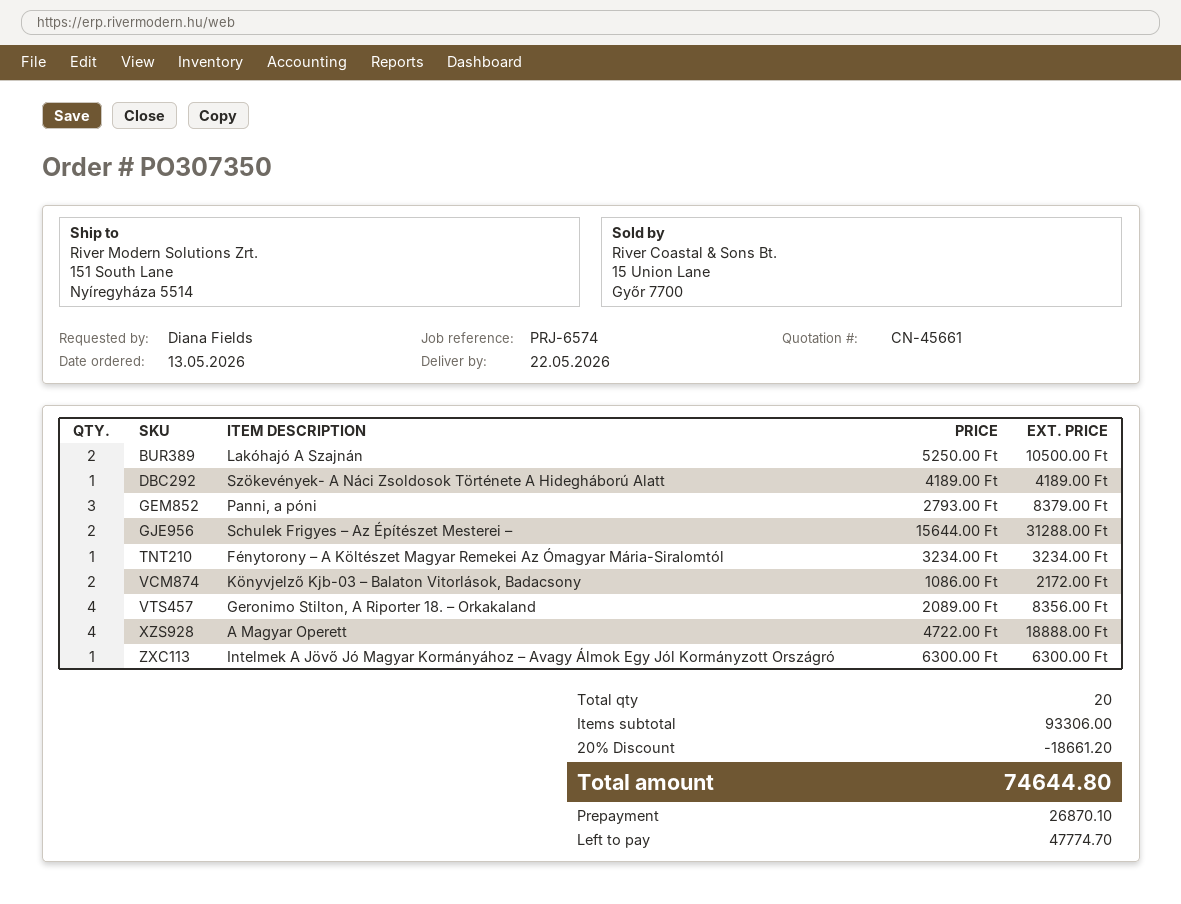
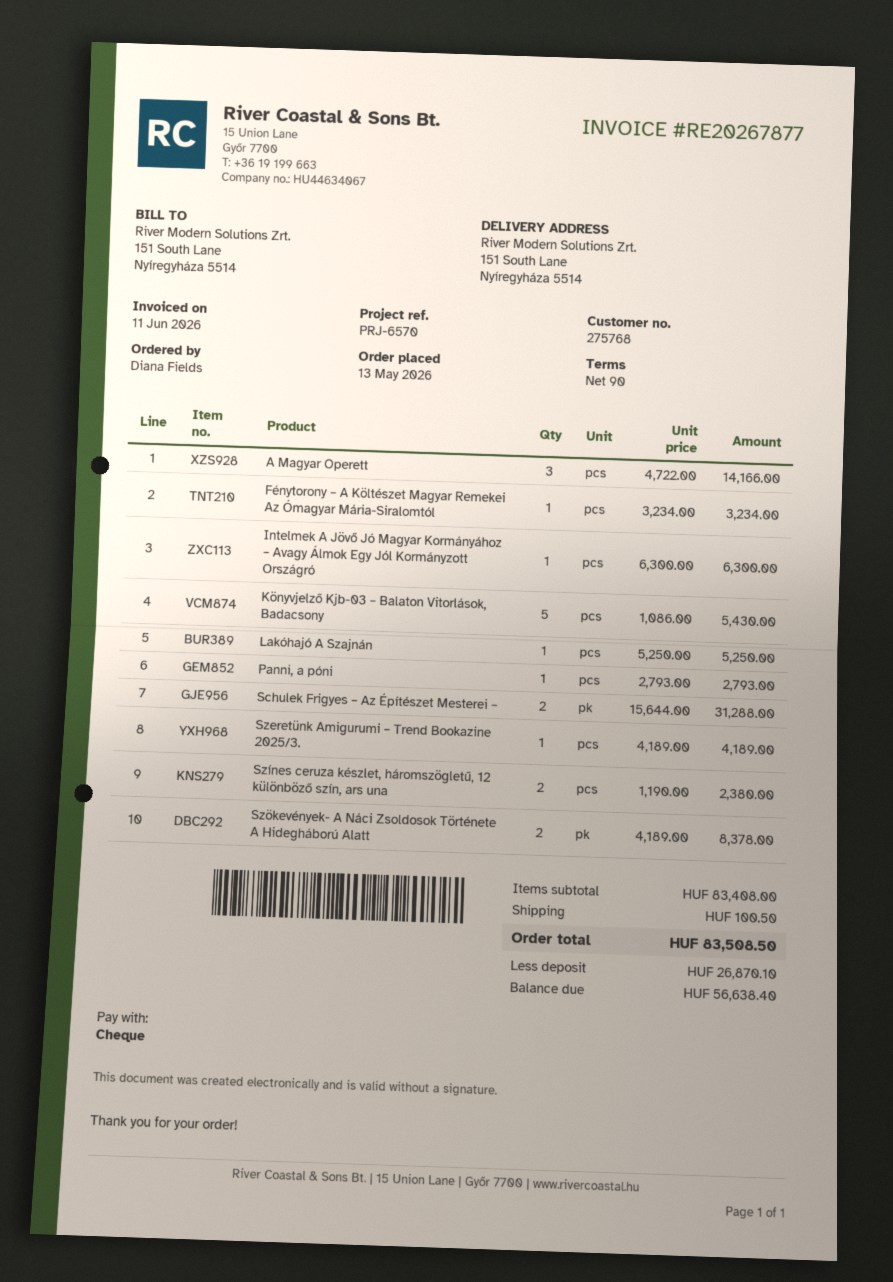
reference: PRJ-6574 -> PRJ-6570
Lakóhajó A Szajnán: 2 x 5250.00 = 10500.00 -> 1 x 5250.00 = 5250.00
Szökevények- A Náci Zsoldosok Története A Hidegháború Alatt: 1 x 4189.00 = 4189.00 -> 2 x 4189.00 = 8378.00
Panni, a póni: 3 x 2793.00 = 8379.00 -> 1 x 2793.00 = 2793.00
Könyvjelző Kjb-03 – Balaton Vitorlások, Badacsony: 2 x 1086.00 = 2172.00 -> 5 x 1086.00 = 5430.00
Geronimo Stilton, A Riporter 18. – Orkakaland: 4 x 2089.00 = 8356.00 -> none
A Magyar Operett: 4 x 4722.00 = 18888.00 -> 3 x 4722.00 = 14166.00
Szeretünk Amigurumi – Trend Bookazine 2025/3.: none -> 1 x 4189.00 = 4189.00
Színes ceruza készlet, háromszögletű, 12 különböző szín, ars una: none -> 2 x 1190.00 = 2380.00
subtotal: 93306.00 -> 83408.00
discount: 20% = 18661.20 -> none
shipping: none -> 100.50
total: 74644.80 -> 83508.50
balance: 47774.70 -> 56638.40

